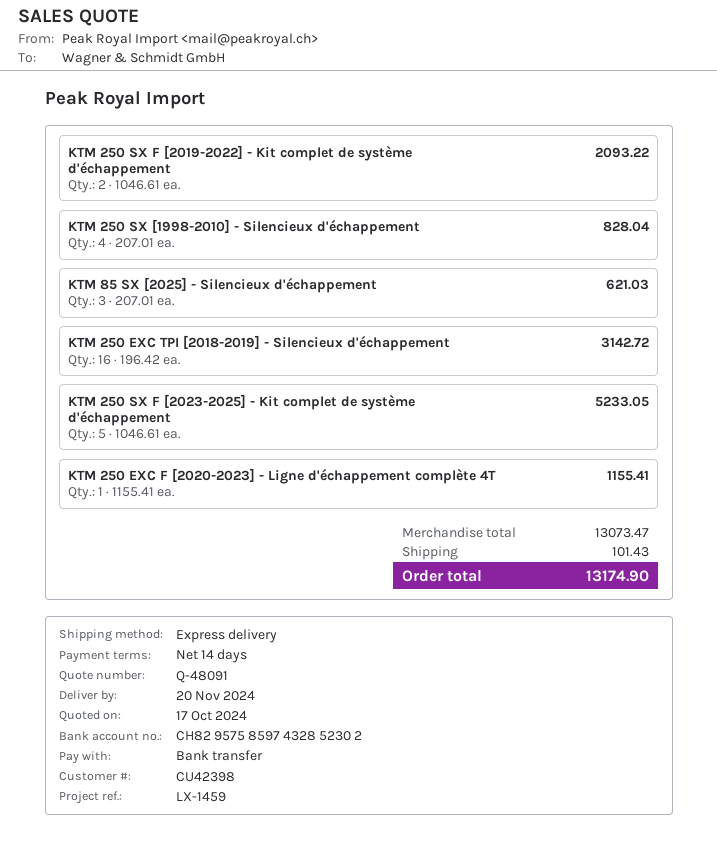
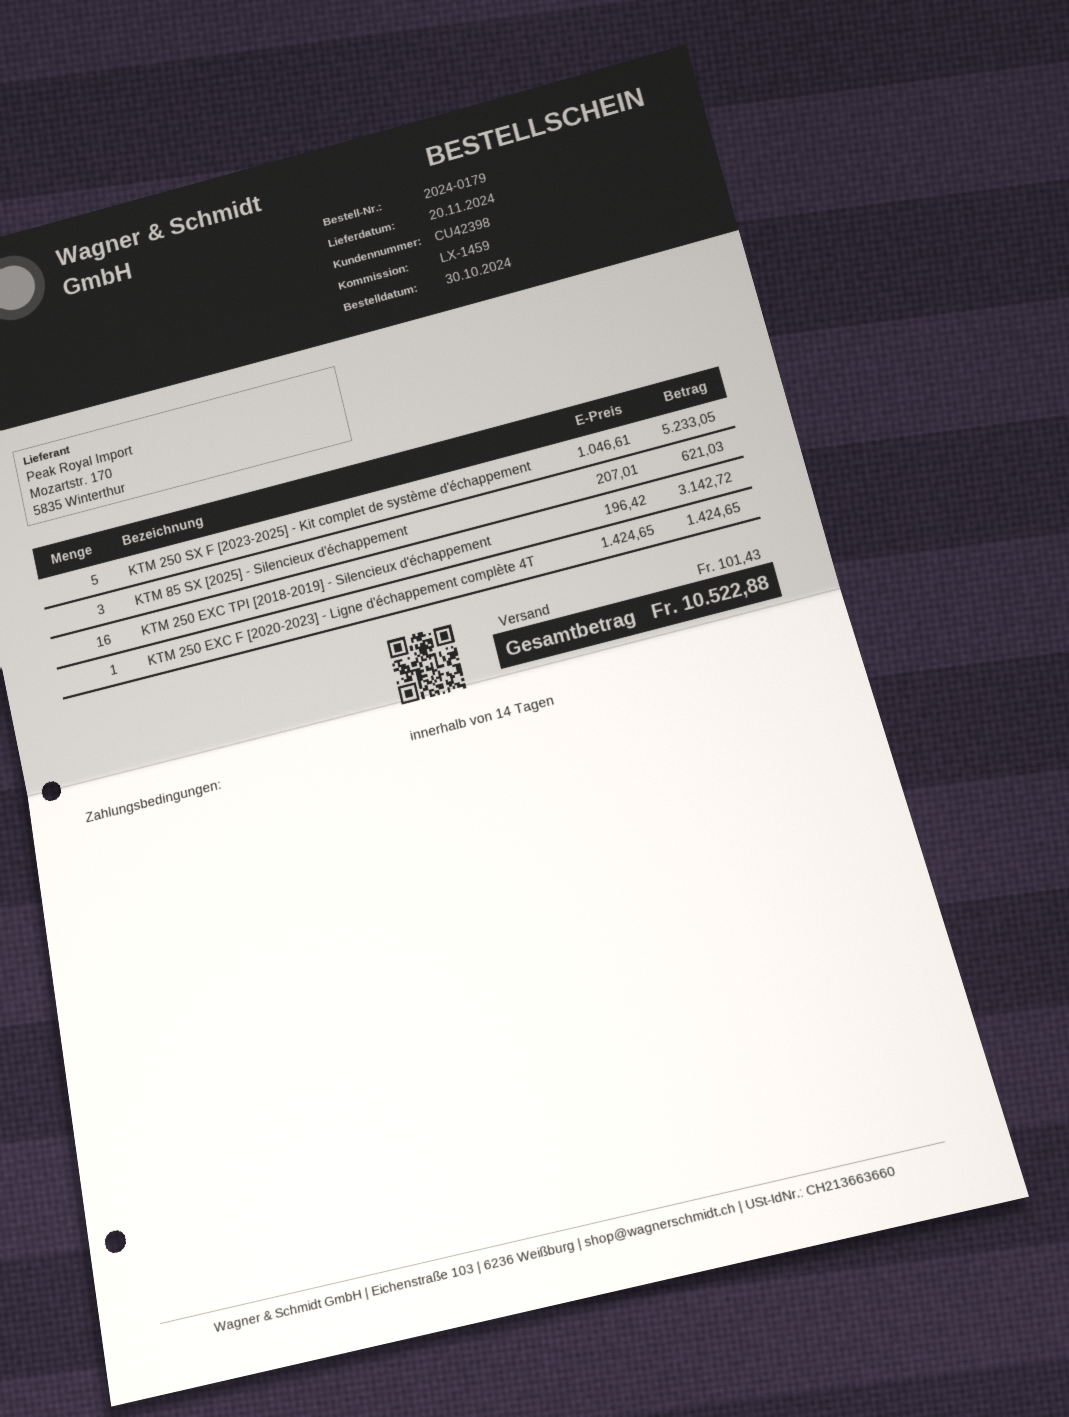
KTM 250 SX F [2019-2022] - Kit complet de système d'échappement: 2 x 1046.61 = 2093.22 -> none
KTM 250 SX [1998-2010] - Silencieux d'échappement: 4 x 207.01 = 828.04 -> none
KTM 250 EXC F [2020-2023] - Ligne d'échappement complète 4T: 1 x 1155.41 = 1155.41 -> 1 x 1424.65 = 1424.65
total: 13174.90 -> 10522.88

